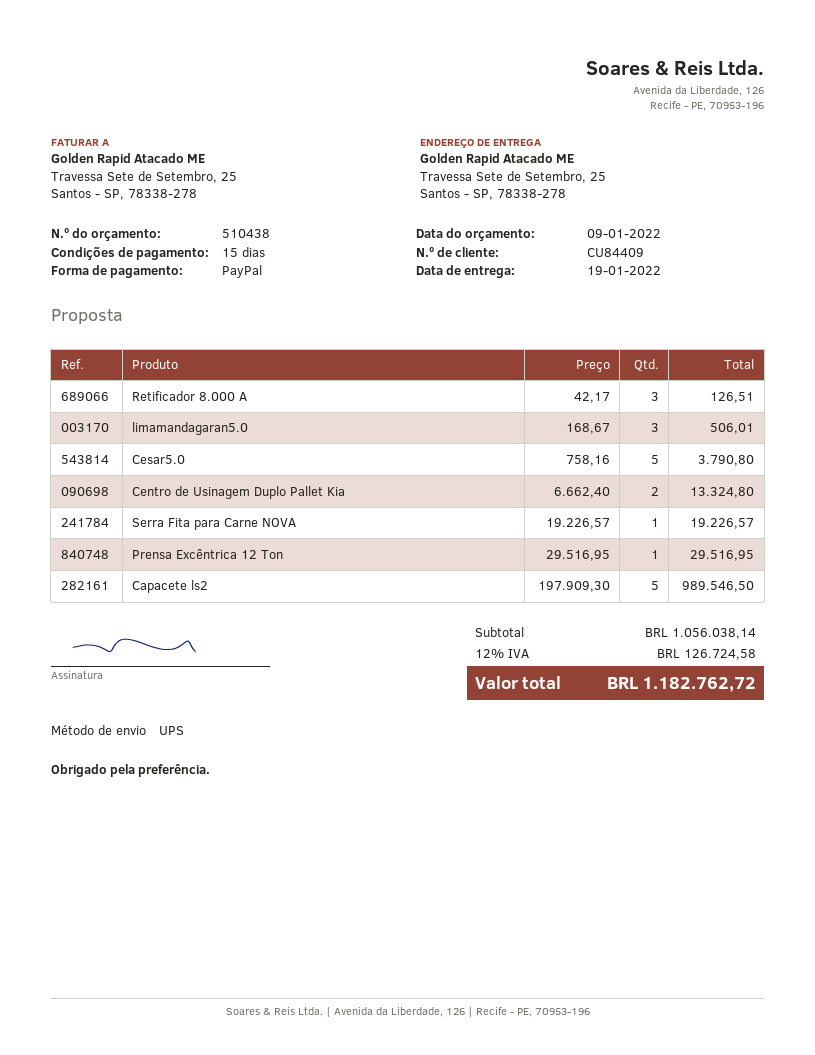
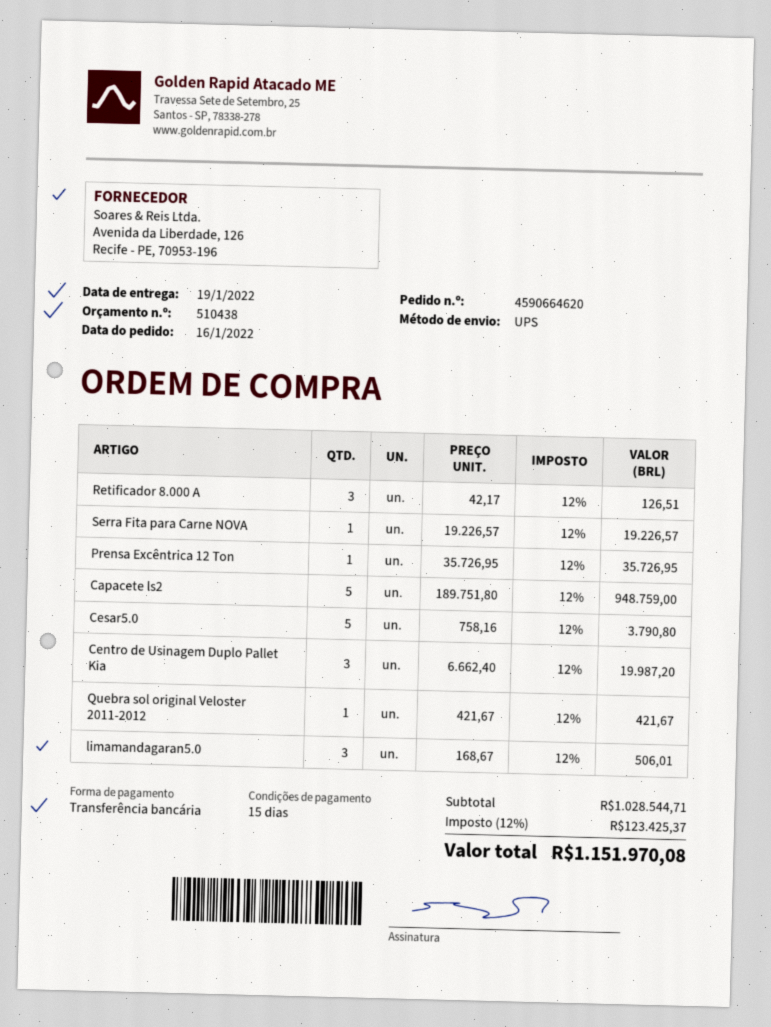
payment method: PayPal -> bank transfer
Centro de Usinagem Duplo Pallet Kia: 2 x 6662.40 = 13324.80 -> 3 x 6662.40 = 19987.20
Prensa Excêntrica 12 Ton: 1 x 29516.95 = 29516.95 -> 1 x 35726.95 = 35726.95
Capacete ls2: 5 x 197909.30 = 989546.50 -> 5 x 189751.80 = 948759.00
Quebra sol original Veloster 2011-2012: none -> 1 x 421.67 = 421.67
subtotal: 1056038.14 -> 1028544.71
tax: 12% = 126724.58 -> 12% = 123425.37
total: 1182762.72 -> 1151970.08

